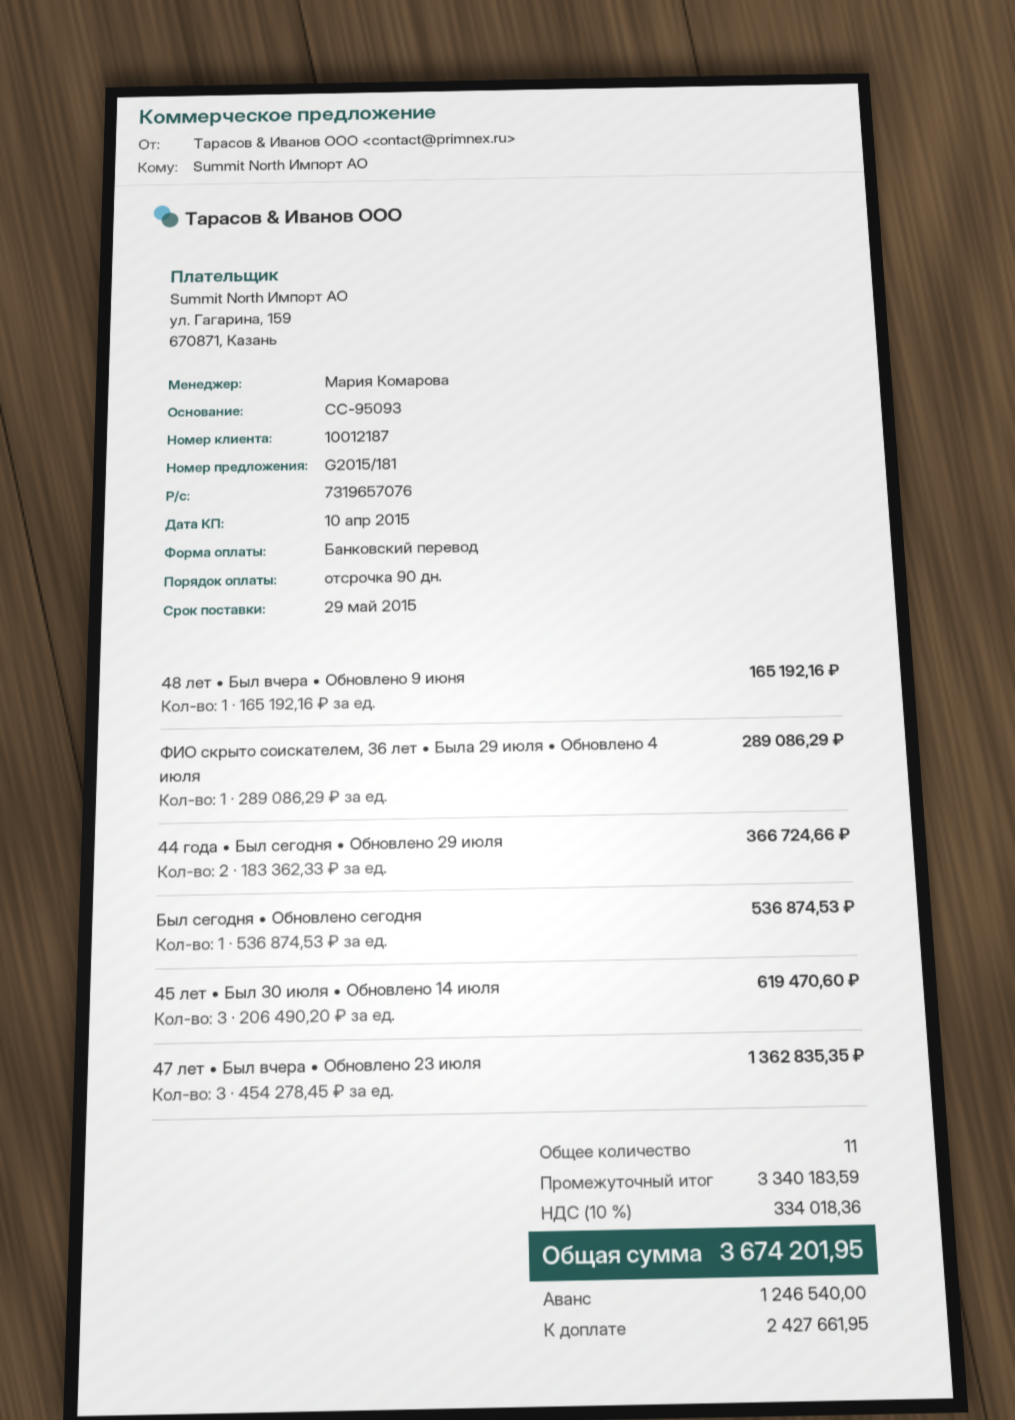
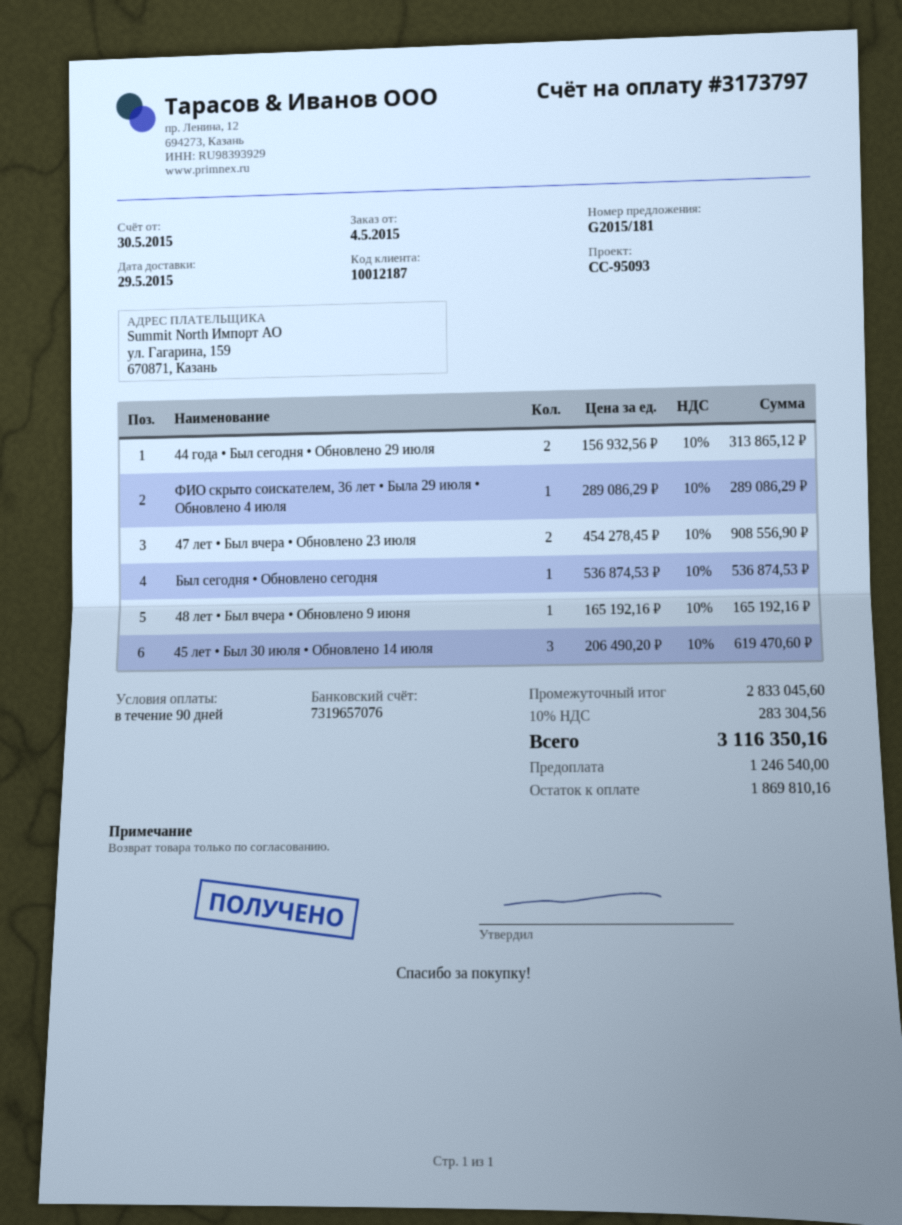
44 года • Был сегодня • Обновлено 29 июля: 2 x 183362.33 = 366724.66 -> 2 x 156932.56 = 313865.12
47 лет • Был вчера • Обновлено 23 июля: 3 x 454278.45 = 1362835.35 -> 2 x 454278.45 = 908556.90
subtotal: 3340183.59 -> 2833045.60
tax: 10% = 334018.36 -> 10% = 283304.56
total: 3674201.95 -> 3116350.16
balance: 2427661.95 -> 1869810.16

